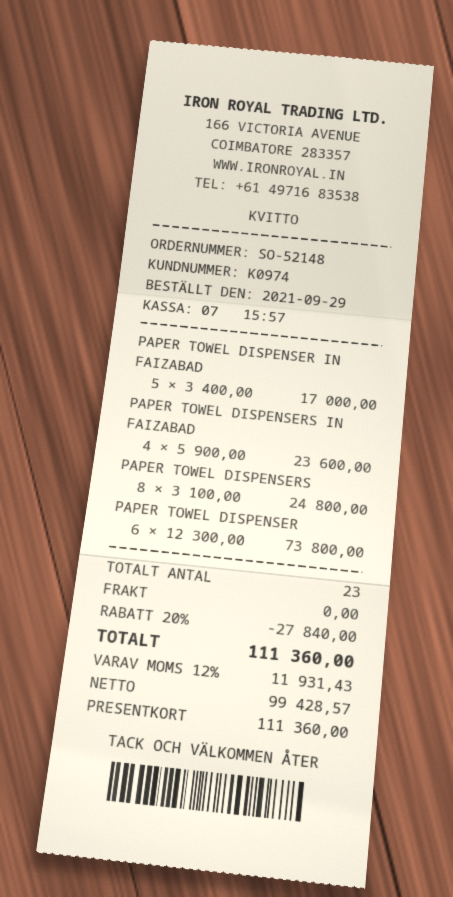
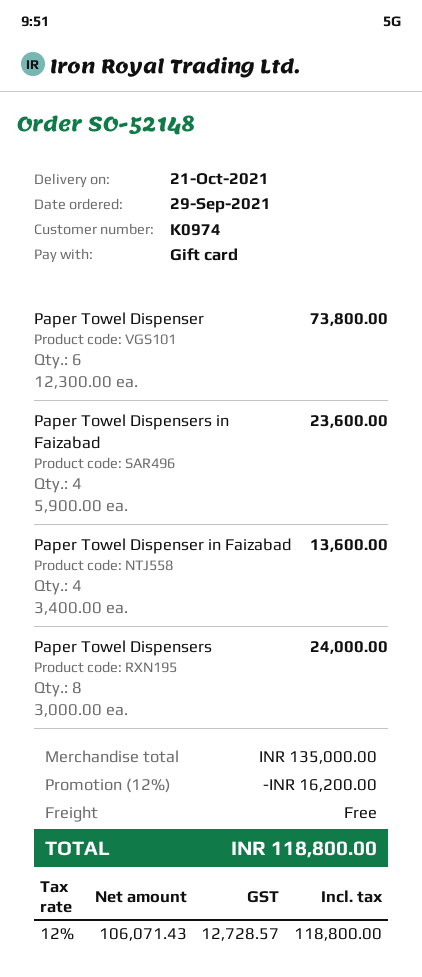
PAPER TOWEL DISPENSER IN FAIZABAD: 5 x 3400.00 = 17000.00 -> 4 x 3400.00 = 13600.00
PAPER TOWEL DISPENSERS: 8 x 3100.00 = 24800.00 -> 8 x 3000.00 = 24000.00
discount: 20% = 27840.00 -> 12% = 16200.00
net: 99428.57 -> 106071.43
tax: 12% = 11931.43 -> 12% = 12728.57
total: 111360.00 -> 118800.00

